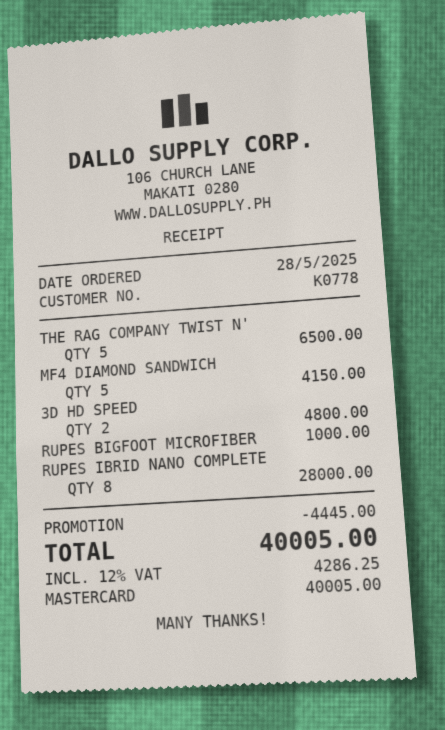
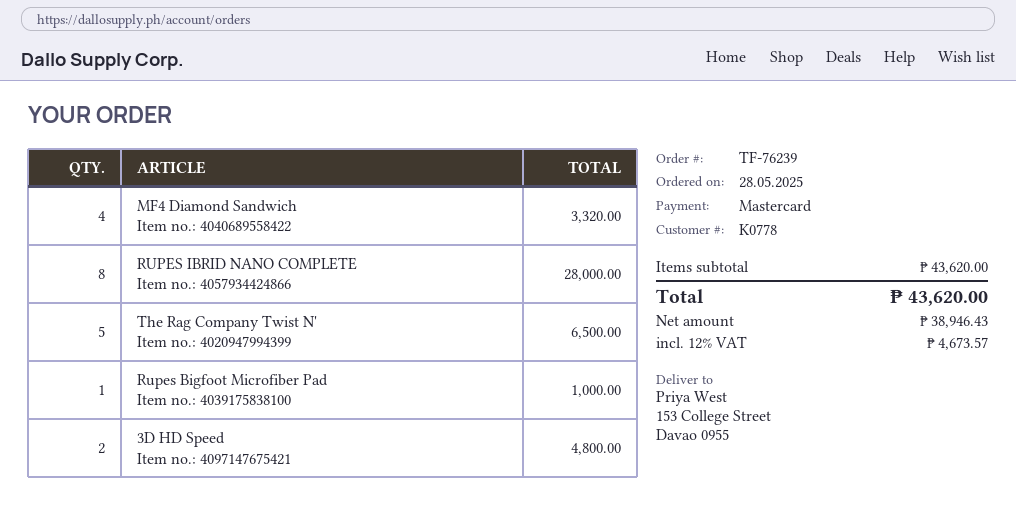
MF4 DIAMOND SANDWICH: 5 for 4150.00 -> 4 for 3320.00
discount: 4445.00 -> none
tax: 12% = 4286.25 -> 12% = 4673.57
total: 40005.00 -> 43620.00

